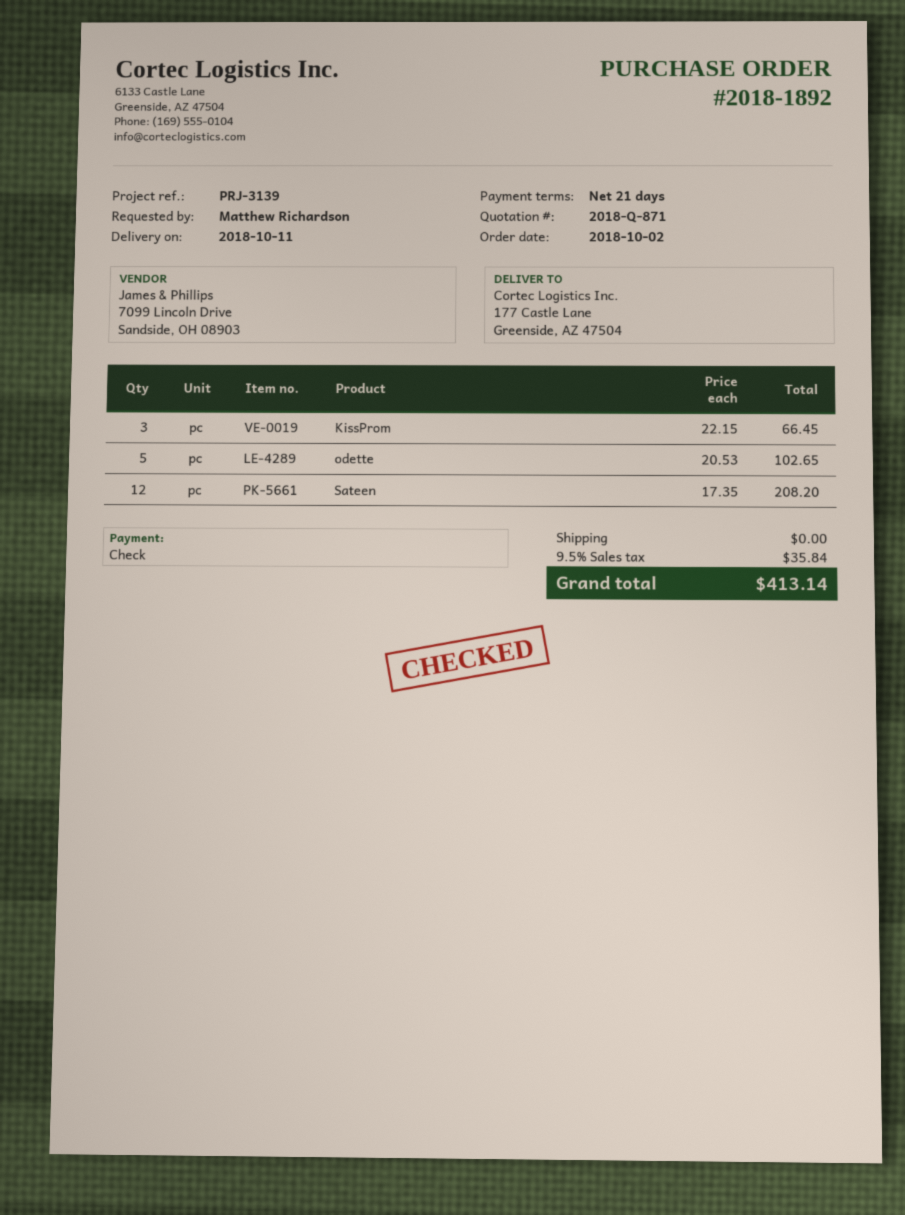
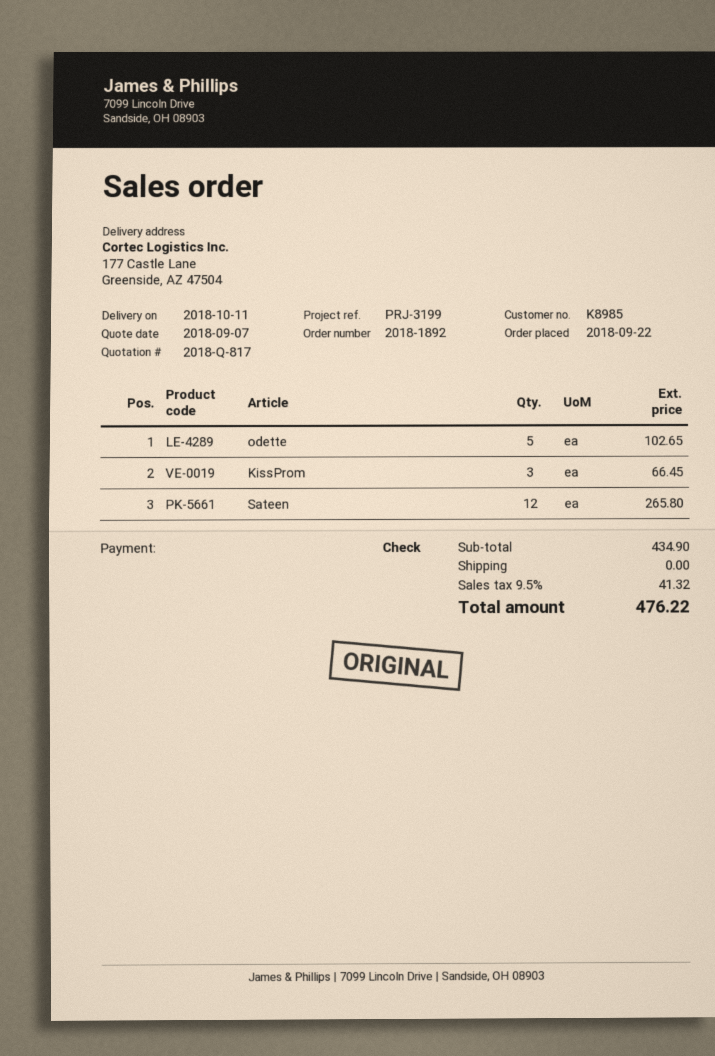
quote number: 2018-Q-871 -> 2018-Q-817
order date: 2018-10-02 -> 2018-09-22
reference: PRJ-3139 -> PRJ-3199
Sateen: 12 for 208.20 -> 12 for 265.80
tax: 9.5% = 35.84 -> 9.5% = 41.32
total: 413.14 -> 476.22

